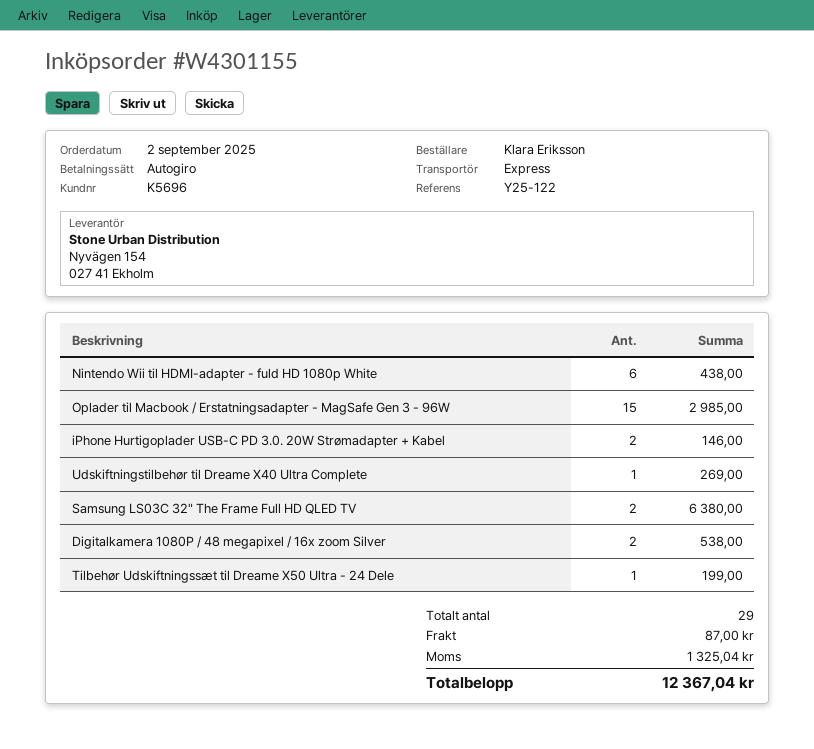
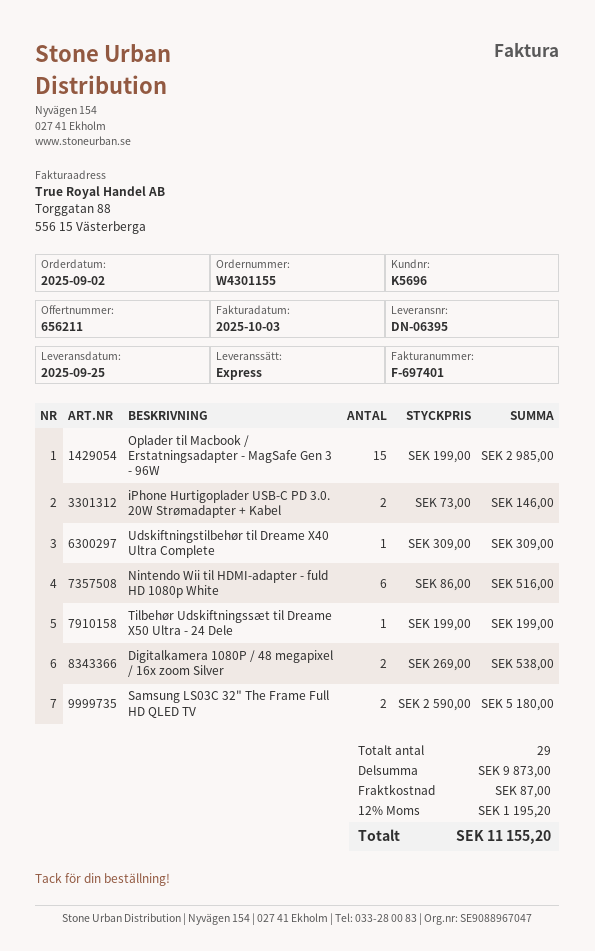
Nintendo Wii til HDMI-adapter - fuld HD 1080p White: 6 for 438.00 -> 6 for 516.00
Udskiftningstilbehør til Dreame X40 Ultra Complete: 1 for 269.00 -> 1 for 309.00
Samsung LS03C 32" The Frame Full HD QLED TV: 2 for 6380.00 -> 2 for 5180.00
tax: 1325.04 -> 1195.20
total: 12367.04 -> 11155.20

